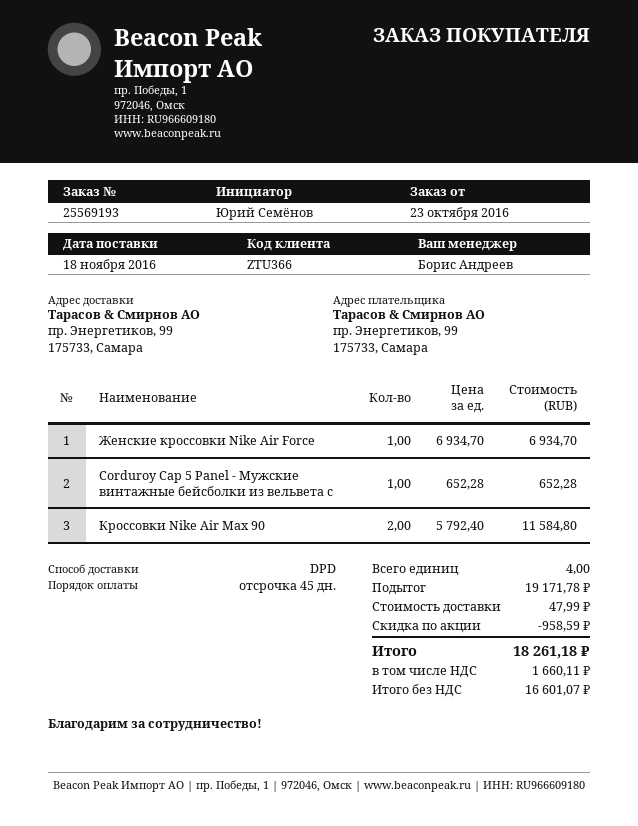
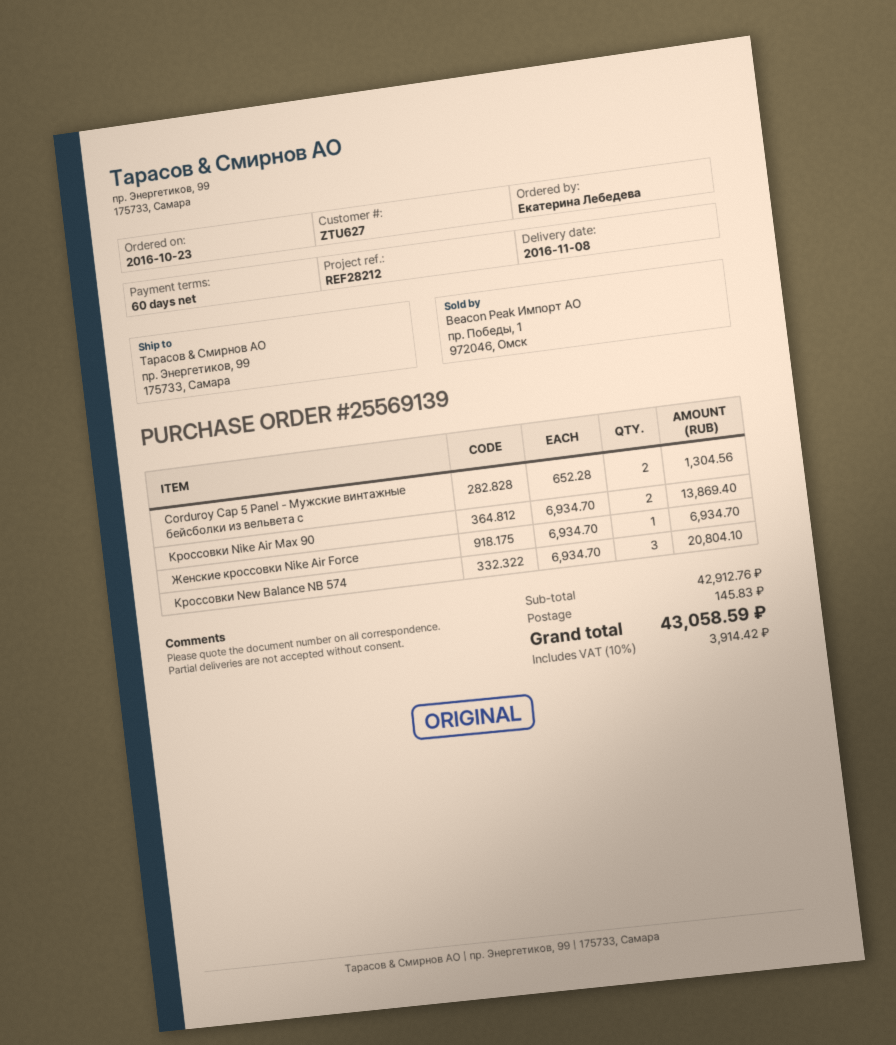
order number: 25569193 -> 25569139
delivery date: 2016-11-18 -> 2016-11-08
payment terms: 45 days -> 60 days
customer number: ZTU366 -> ZTU627
ordered by: Юрий Семёнов -> Екатерина Лебедева
Corduroy Cap 5 Panel - Мужские винтажные бейсболки из вельвета с: 1 x 652.28 = 652.28 -> 2 x 652.28 = 1304.56
Кроссовки Nike Air Max 90: 2 x 5792.40 = 11584.80 -> 2 x 6934.70 = 13869.40
Кроссовки New Balance NB 574: none -> 3 x 6934.70 = 20804.10
subtotal: 19171.78 -> 42912.76
discount: 958.59 -> none
shipping: 47.99 -> 145.83
tax: 1660.11 -> 3914.42
total: 18261.18 -> 43058.59

